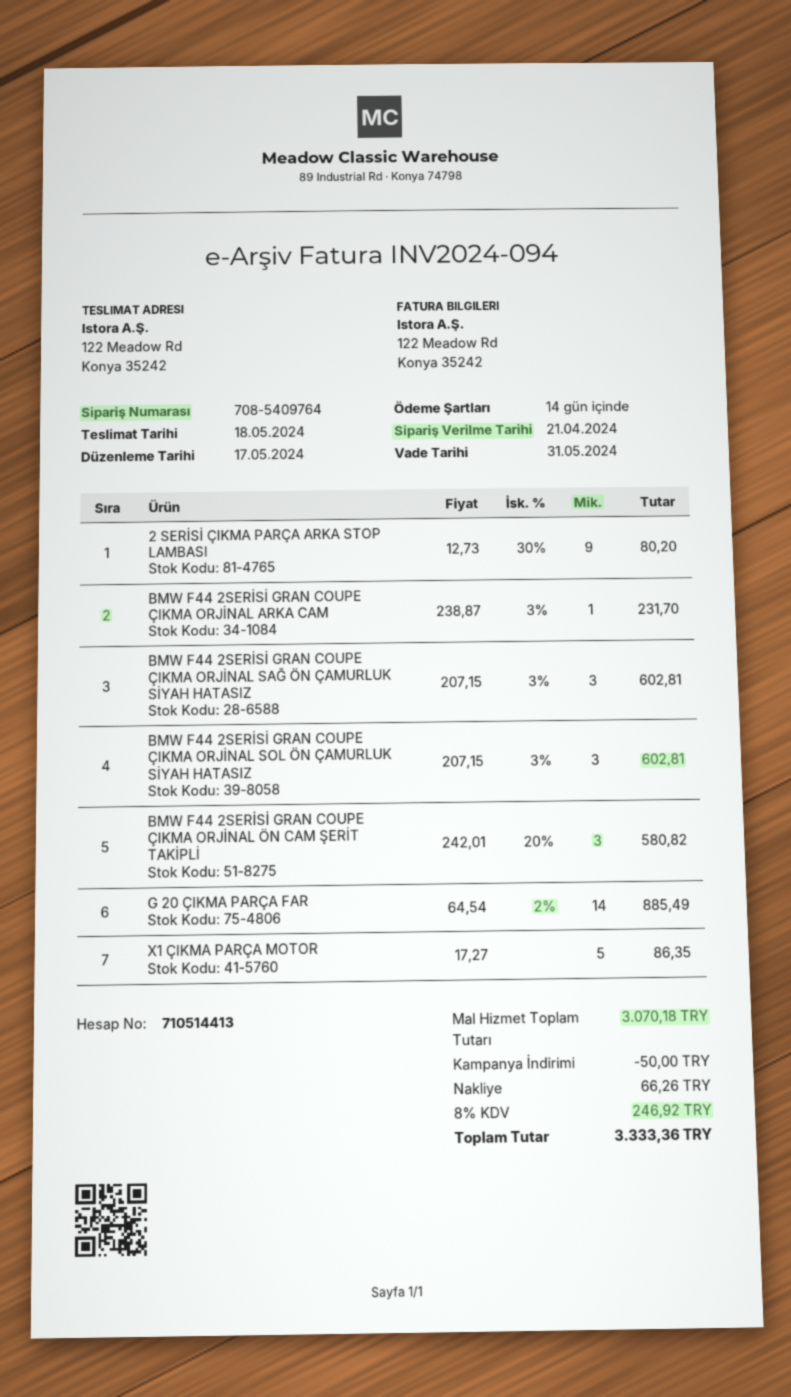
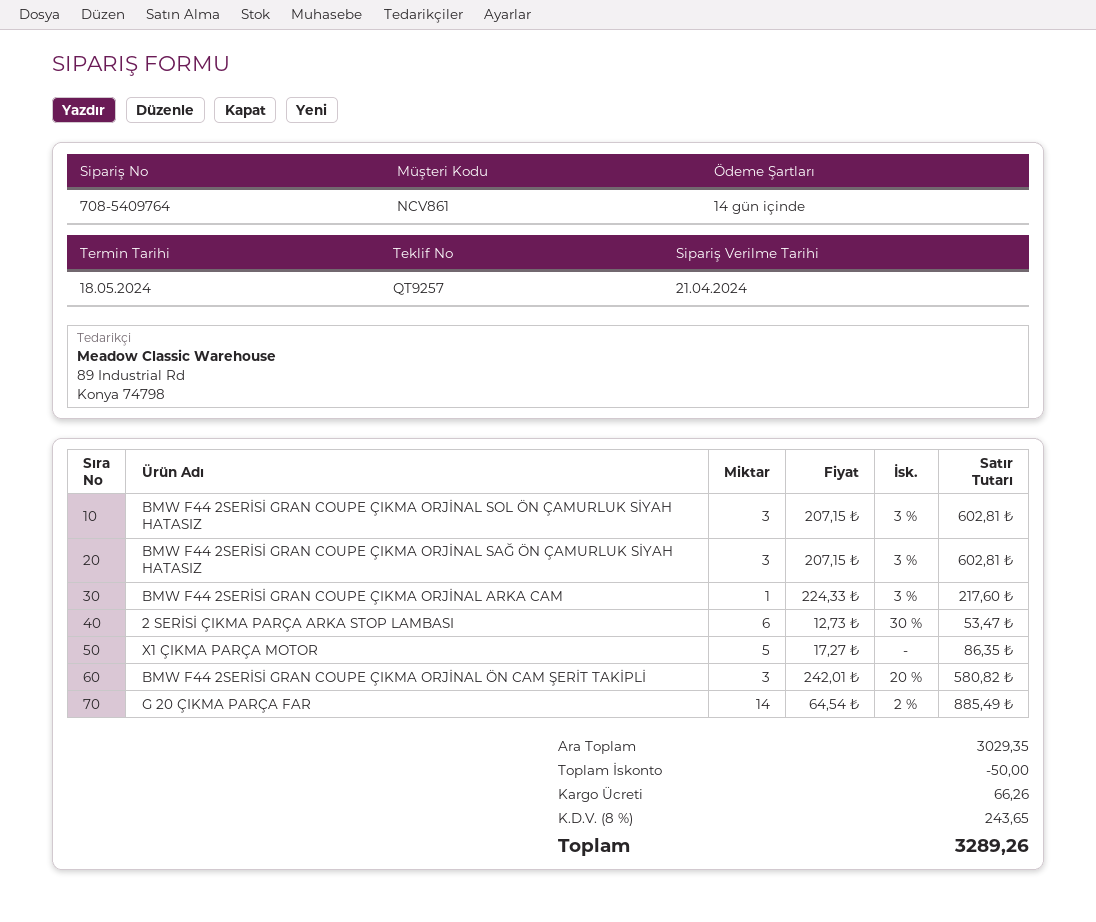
2 SERİSİ ÇIKMA PARÇA ARKA STOP LAMBASI: 9 x 12.73 - 30% = 80.20 -> 6 x 12.73 - 30% = 53.47
BMW F44 2SERİSİ GRAN COUPE ÇIKMA ORJİNAL ARKA CAM: 1 x 238.87 - 3% = 231.70 -> 1 x 224.33 - 3% = 217.60
subtotal: 3070.18 -> 3029.35
tax: 8% = 246.92 -> 8% = 243.65
total: 3333.36 -> 3289.26

